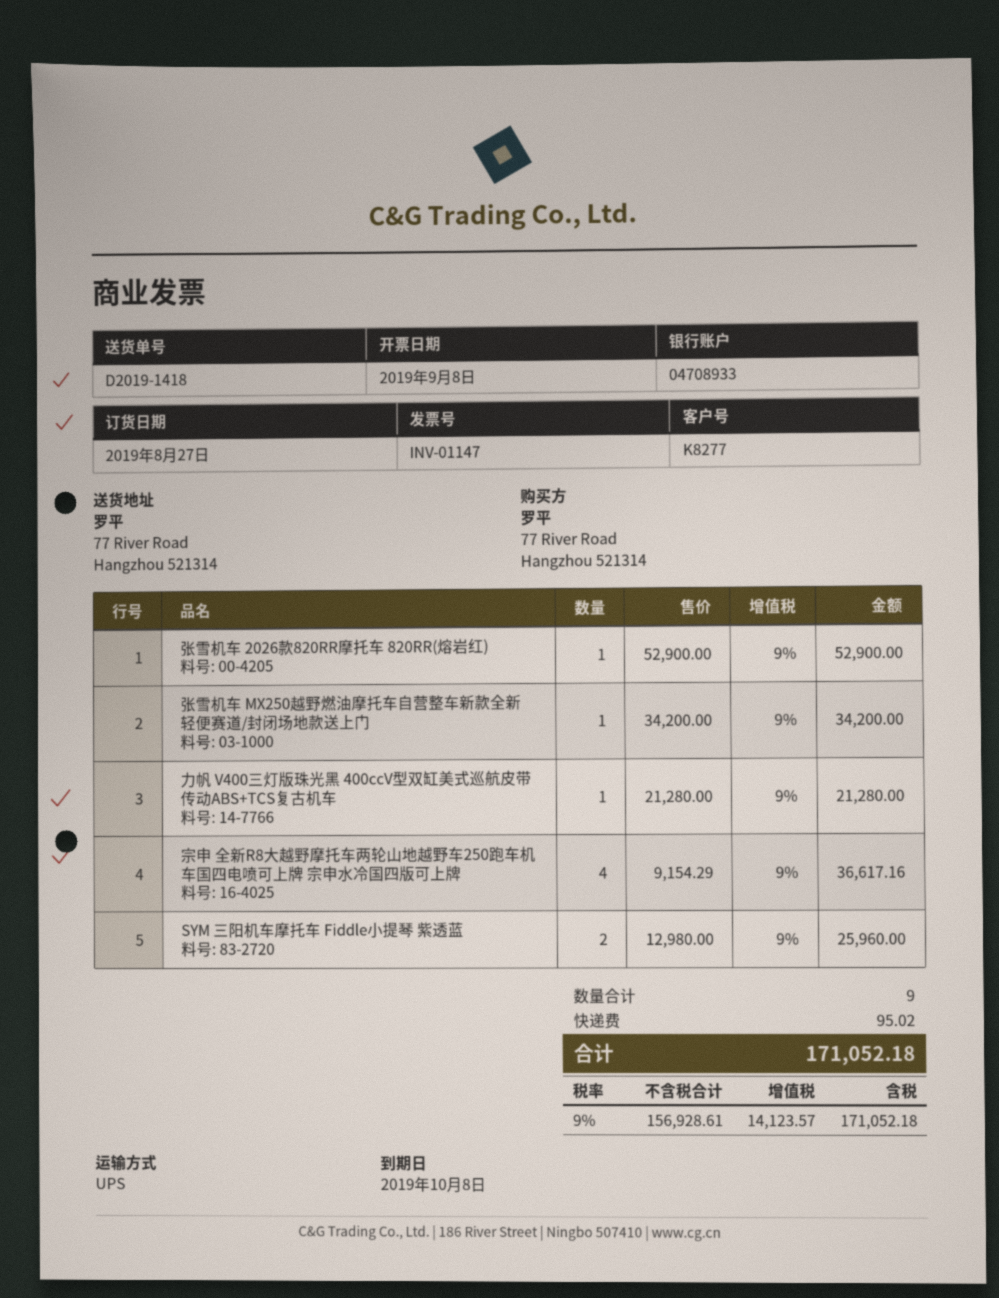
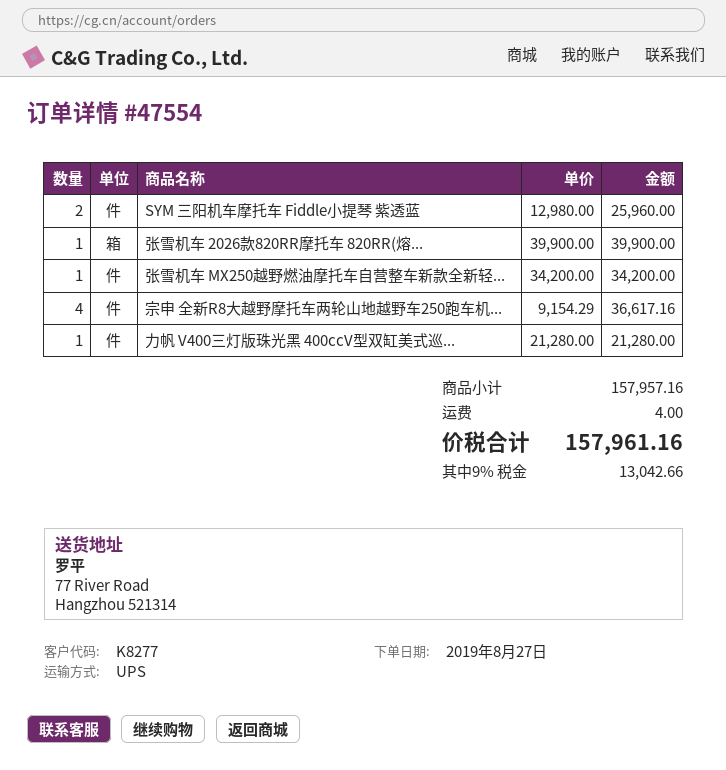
张雪机车 2026款820RR摩托车 820RR(熔岩红): 1 x 52900.00 = 52900.00 -> 1 x 39900.00 = 39900.00
shipping: 95.02 -> 4.00
tax: 9% = 14123.57 -> 9% = 13042.66
total: 171052.18 -> 157961.16

